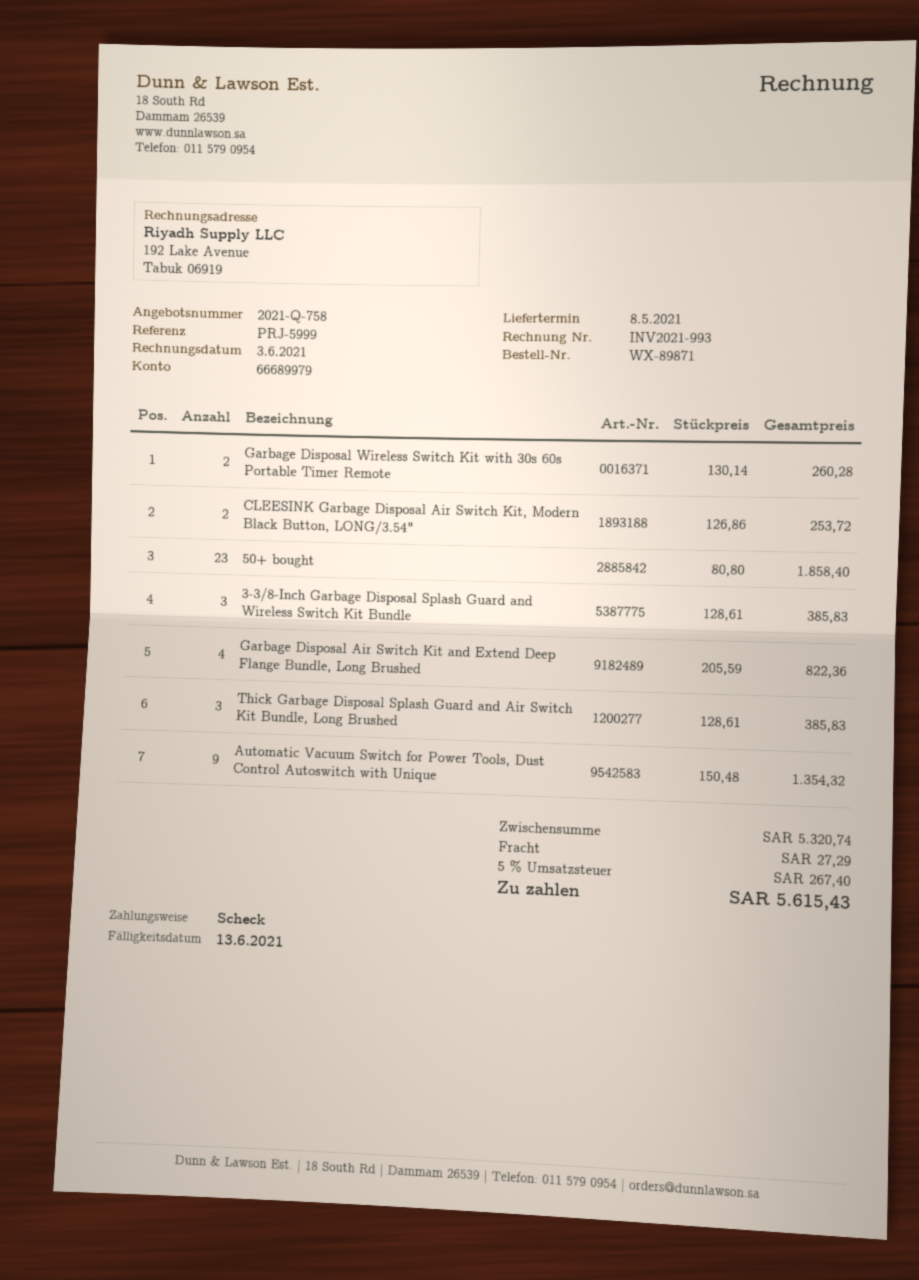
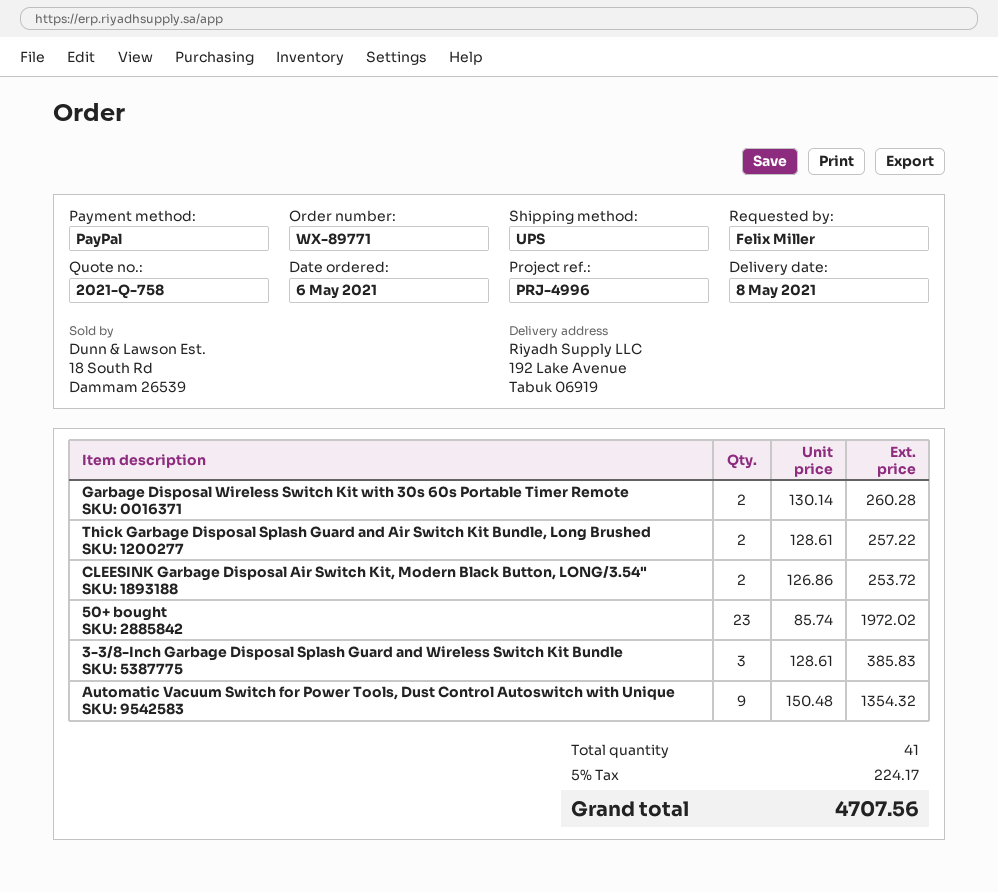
order number: WX-89871 -> WX-89771
reference: PRJ-5999 -> PRJ-4996
payment method: cheque -> PayPal
50+ bought: 23 x 80.80 = 1858.40 -> 23 x 85.74 = 1972.02
Garbage Disposal Air Switch Kit and Extend Deep Flange Bundle, Long Brushed: 4 x 205.59 = 822.36 -> none
Thick Garbage Disposal Splash Guard and Air Switch Kit Bundle, Long Brushed: 3 x 128.61 = 385.83 -> 2 x 128.61 = 257.22
shipping: 27.29 -> none
tax: 5% = 267.40 -> 5% = 224.17
total: 5615.43 -> 4707.56

